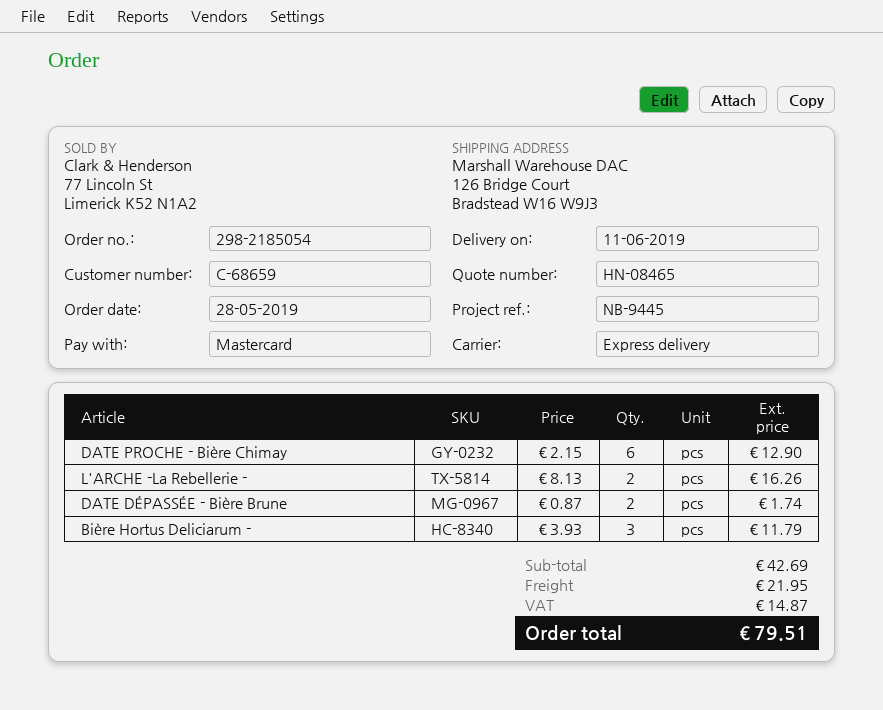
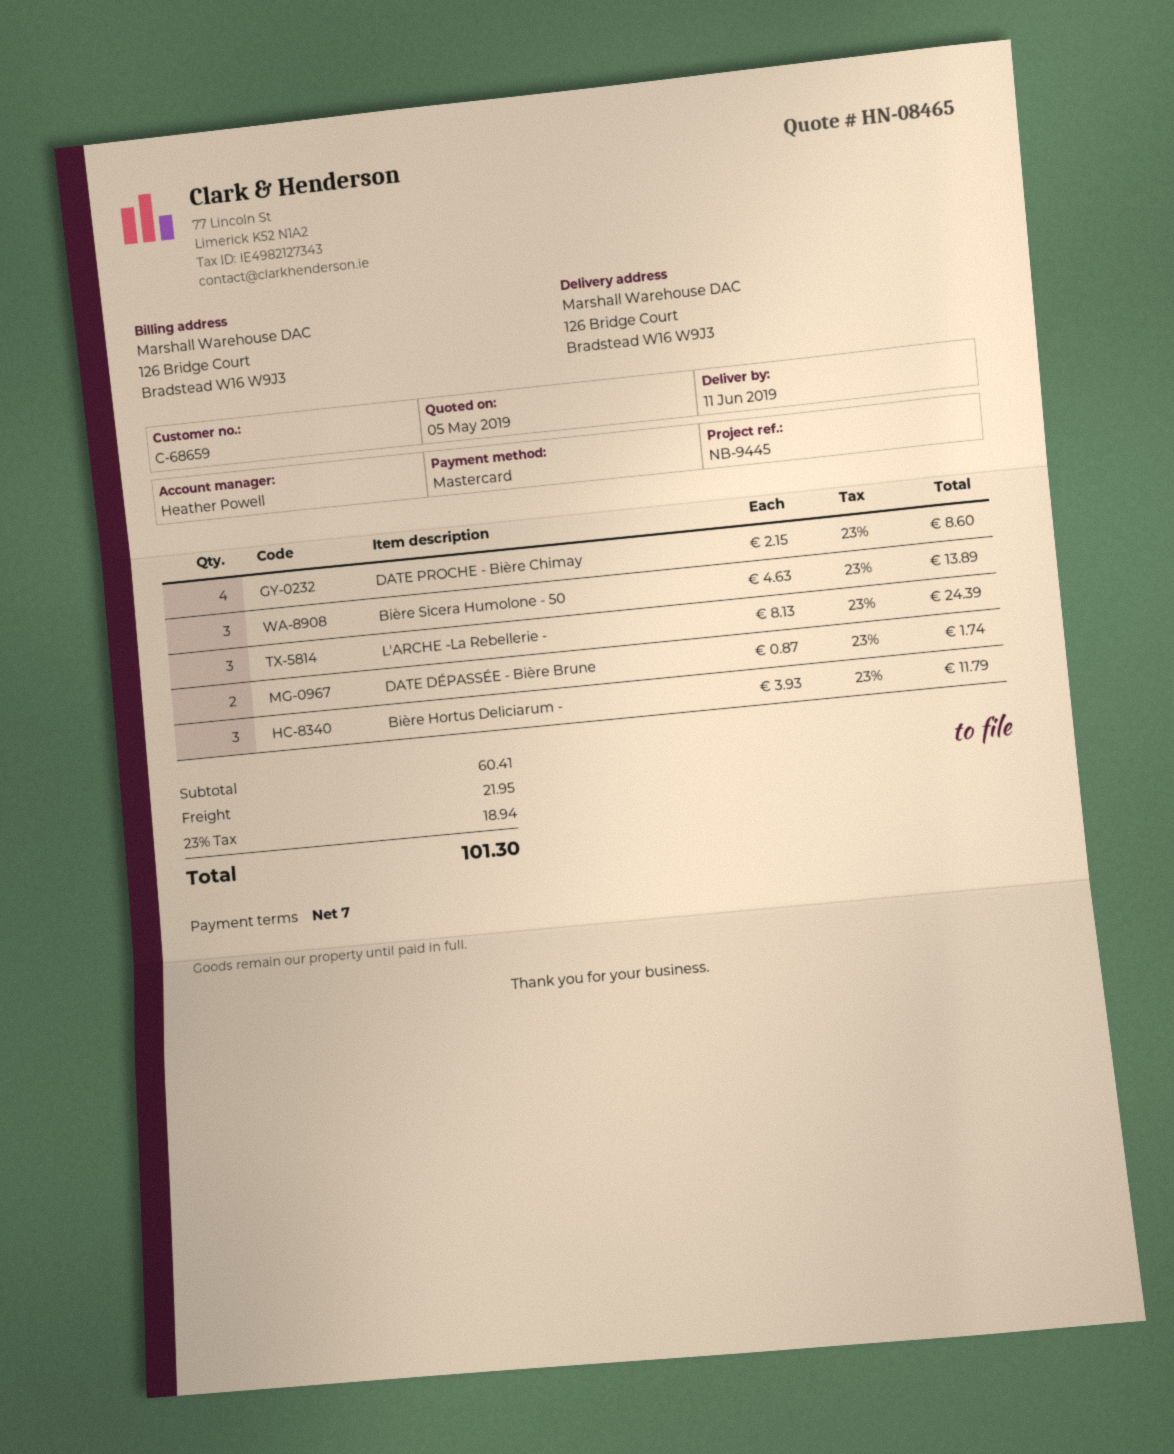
DATE PROCHE - Bière Chimay: 6 x 2.15 = 12.90 -> 4 x 2.15 = 8.60
L'ARCHE -La Rebellerie -: 2 x 8.13 = 16.26 -> 3 x 8.13 = 24.39
Bière Sicera Humolone - 50: none -> 3 x 4.63 = 13.89
subtotal: 42.69 -> 60.41
tax: 14.87 -> 18.94
total: 79.51 -> 101.30

